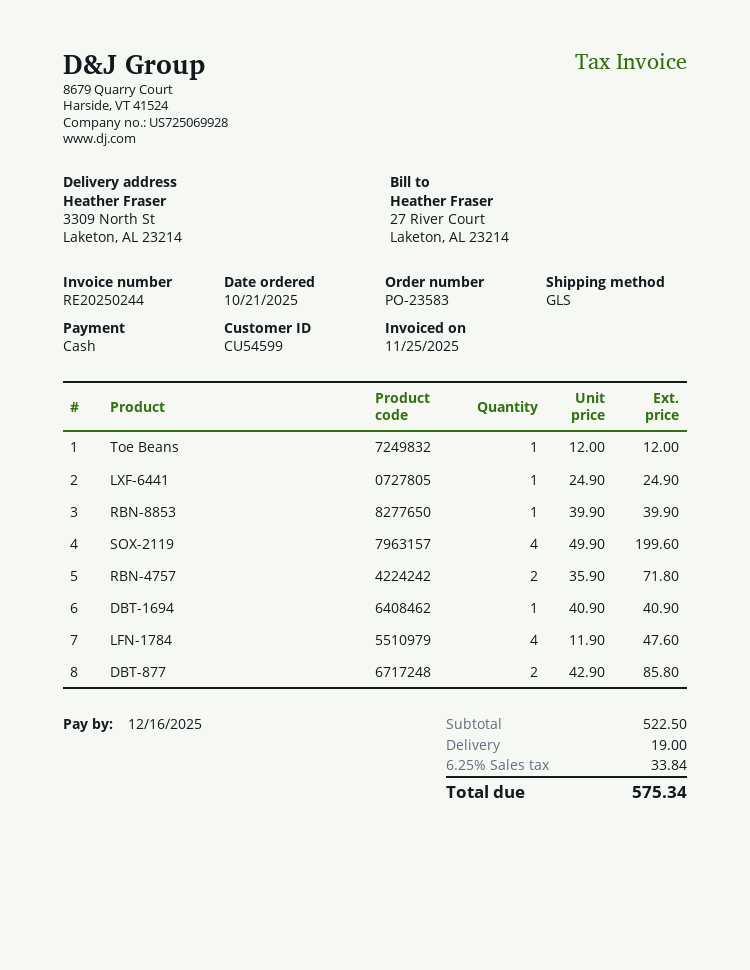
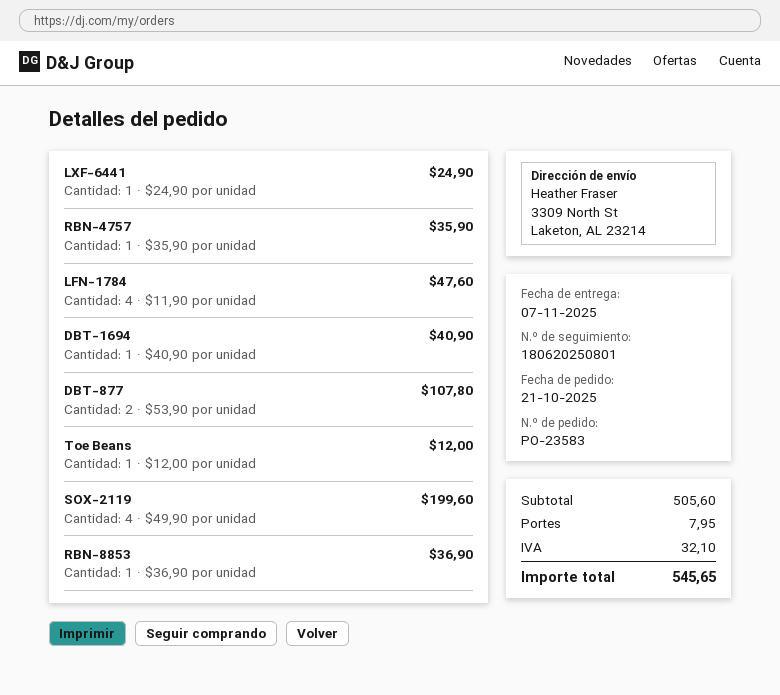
RBN-8853: 1 x 39.90 = 39.90 -> 1 x 36.90 = 36.90
RBN-4757: 2 x 35.90 = 71.80 -> 1 x 35.90 = 35.90
DBT-877: 2 x 42.90 = 85.80 -> 2 x 53.90 = 107.80
subtotal: 522.50 -> 505.60
shipping: 19.00 -> 7.95
tax: 33.84 -> 32.10
total: 575.34 -> 545.65

